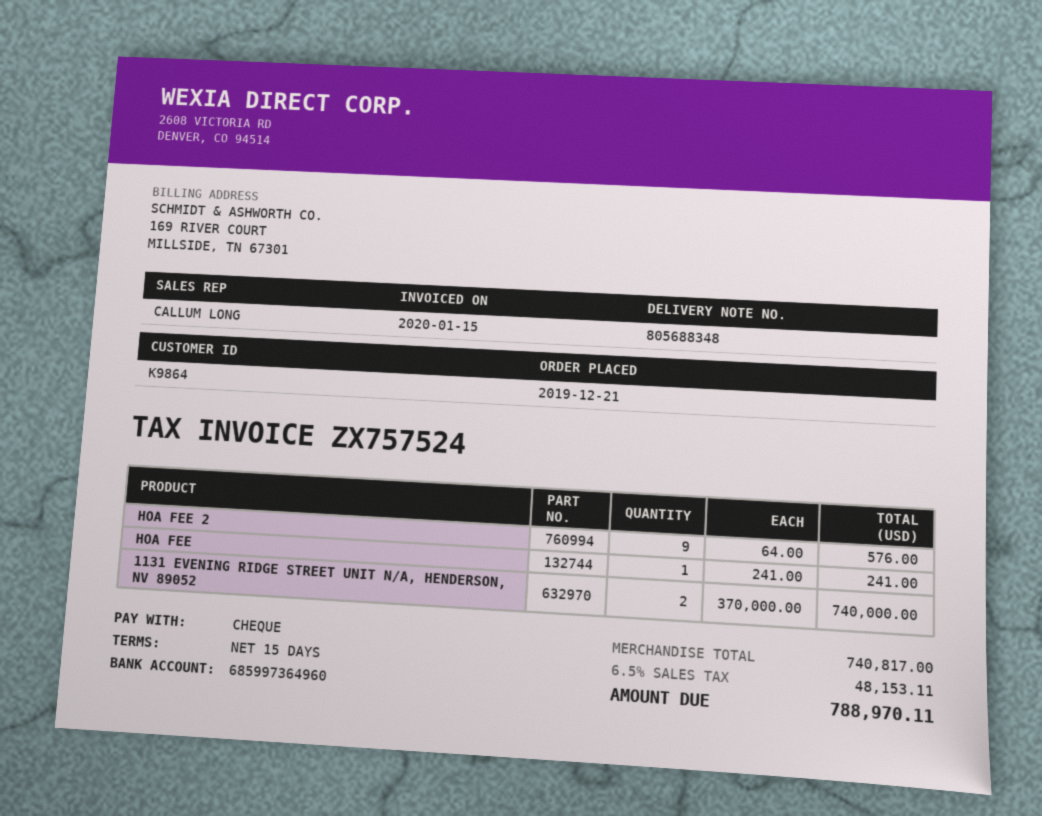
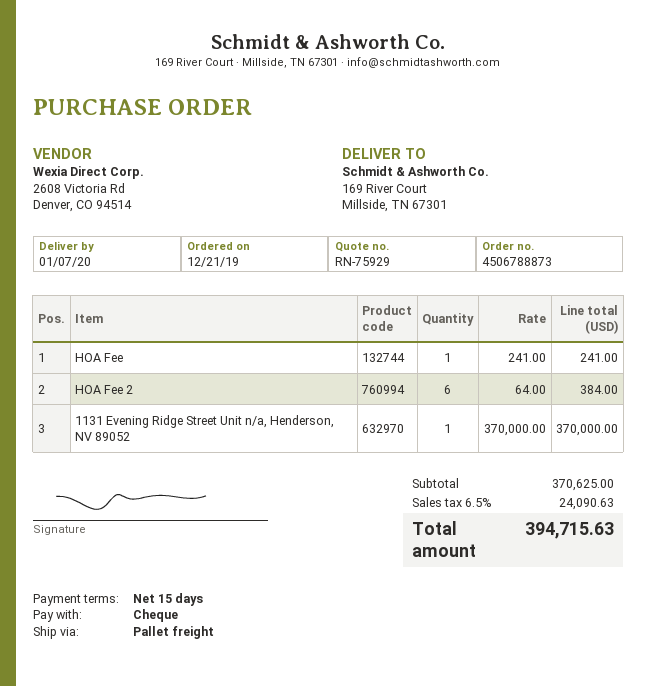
HOA FEE 2: 9 x 64.00 = 576.00 -> 6 x 64.00 = 384.00
1131 EVENING RIDGE STREET UNIT N/A, HENDERSON, NV 89052: 2 x 370000.00 = 740000.00 -> 1 x 370000.00 = 370000.00
subtotal: 740817.00 -> 370625.00
tax: 6.5% = 48153.11 -> 6.5% = 24090.63
total: 788970.11 -> 394715.63

